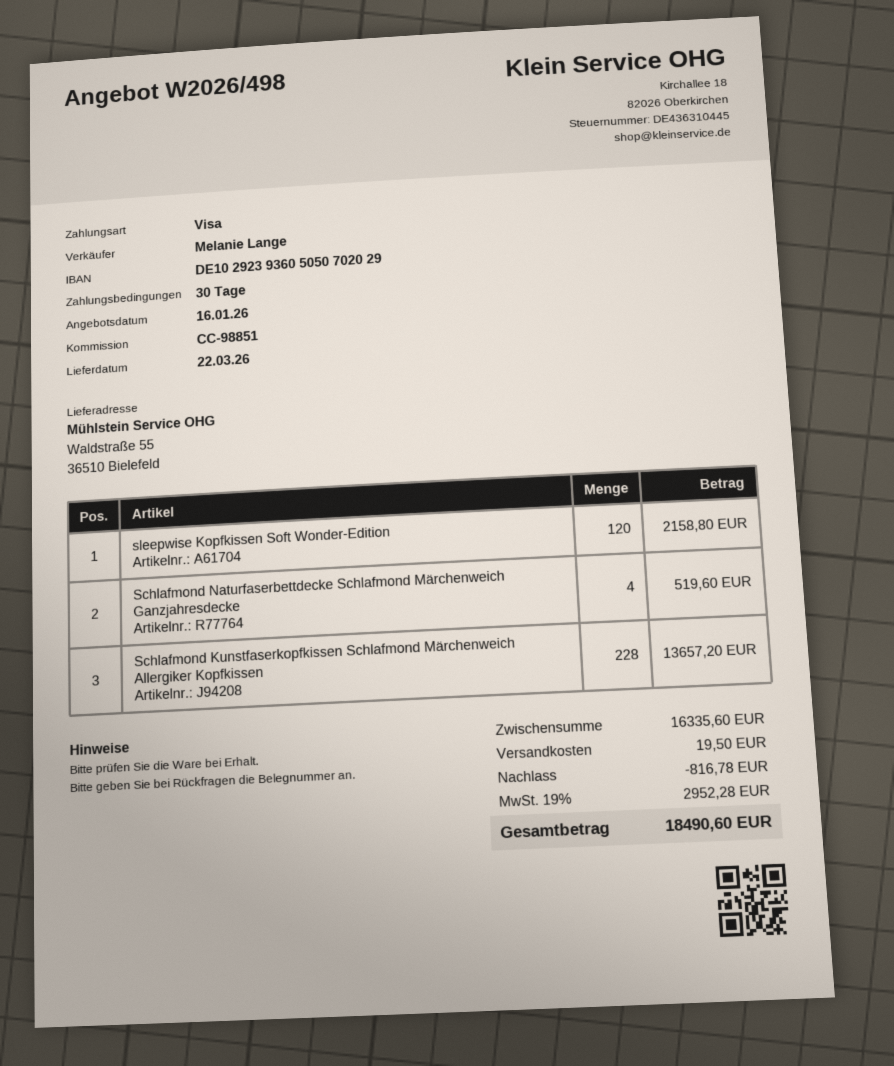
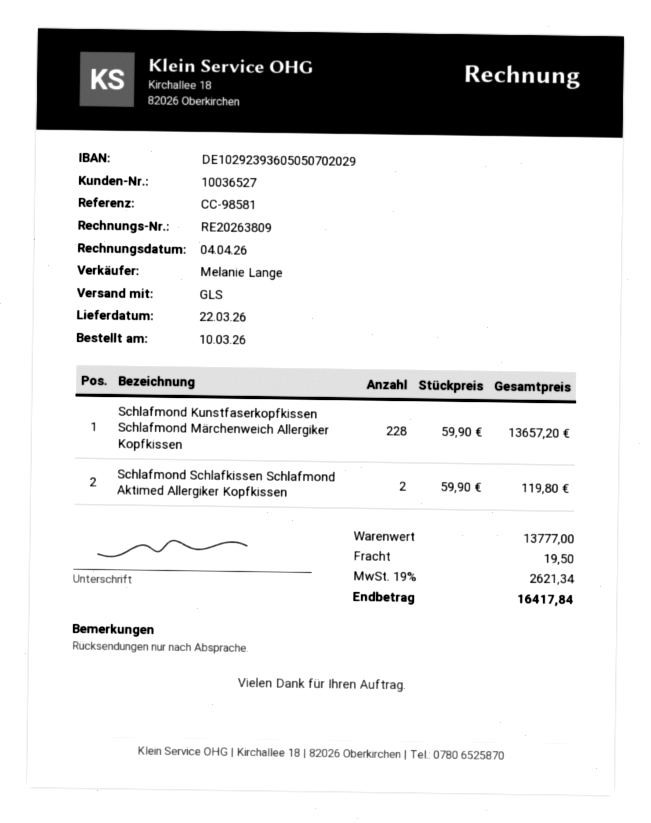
reference: CC-98851 -> CC-98581
sleepwise Kopfkissen Soft Wonder-Edition: 120 for 2158.80 -> none
Schlafmond Naturfaserbettdecke Schlafmond Märchenweich Ganzjahresdecke: 4 for 519.60 -> none
Schlafmond Schlafkissen Schlafmond Aktimed Allergiker Kopfkissen: none -> 2 for 119.80
subtotal: 16335.60 -> 13777.00
discount: 816.78 -> none
tax: 19% = 2952.28 -> 19% = 2621.34
total: 18490.60 -> 16417.84

